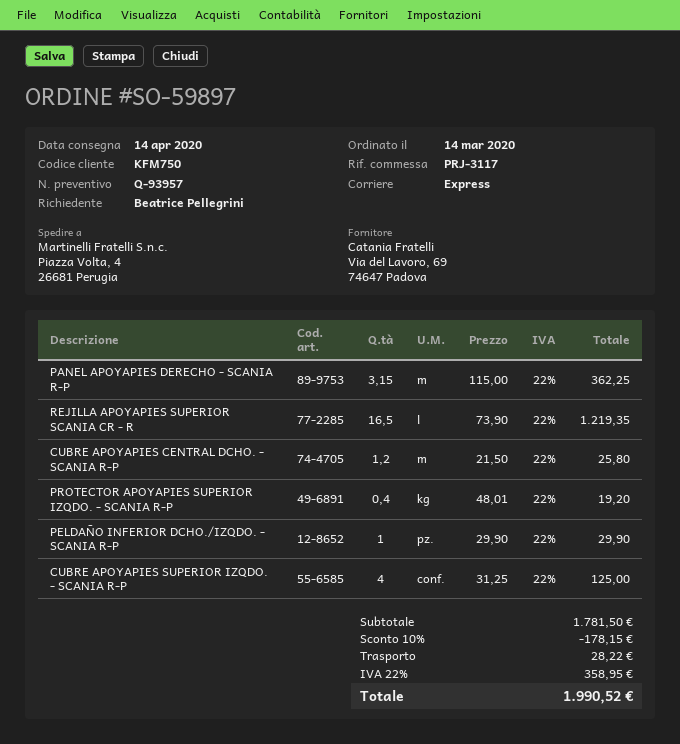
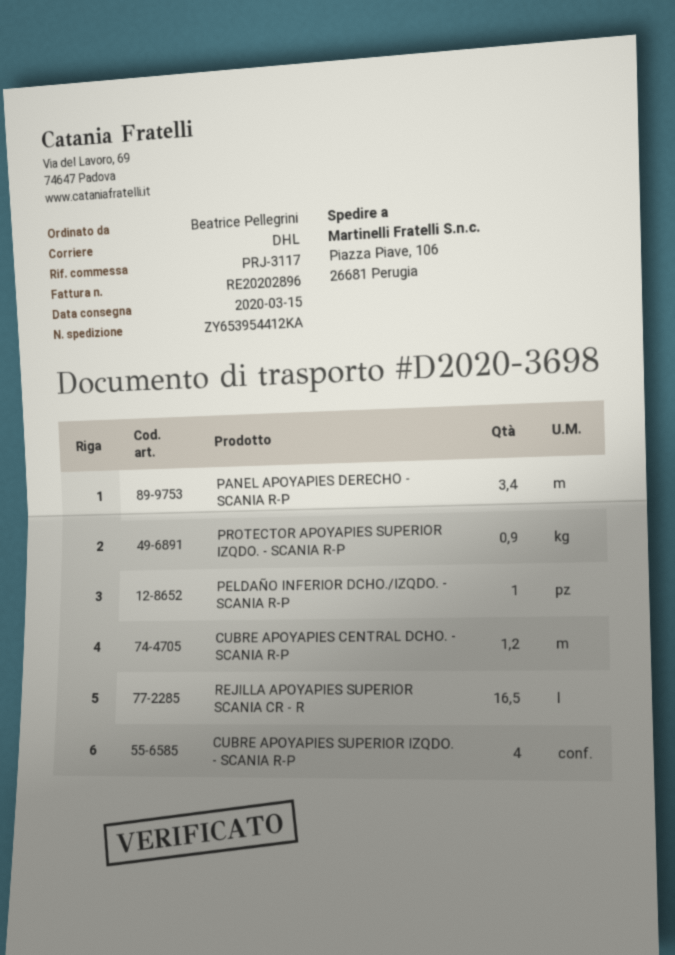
delivery date: 2020-04-14 -> 2020-03-15
shipping method: express -> DHL
ship to: Piazza Volta, 4, 26681 Perugia -> Piazza Piave, 106, 26681 Perugia
PANEL APOYAPIES DERECHO - SCANIA R-P: 3.15 -> 3.4
PROTECTOR APOYAPIES SUPERIOR IZQDO. - SCANIA R-P: 0.4 -> 0.9

